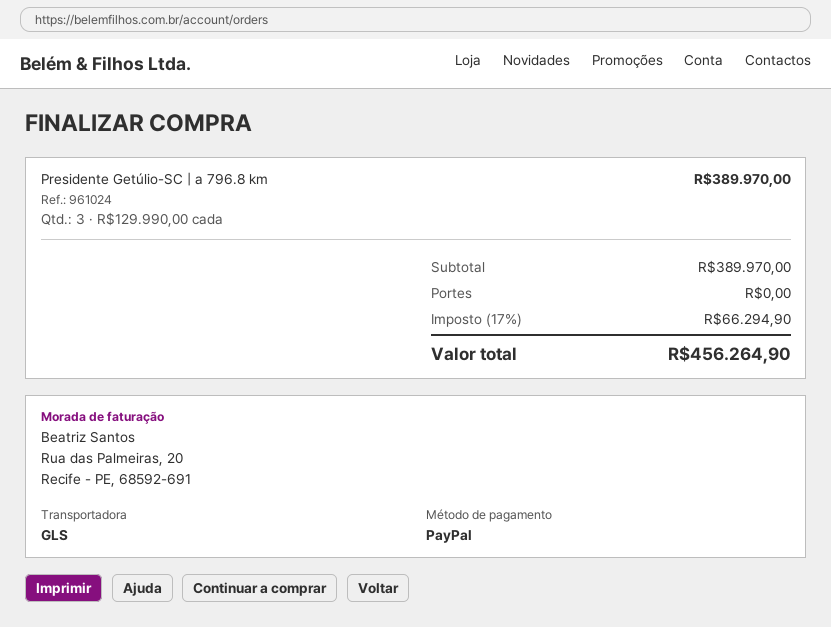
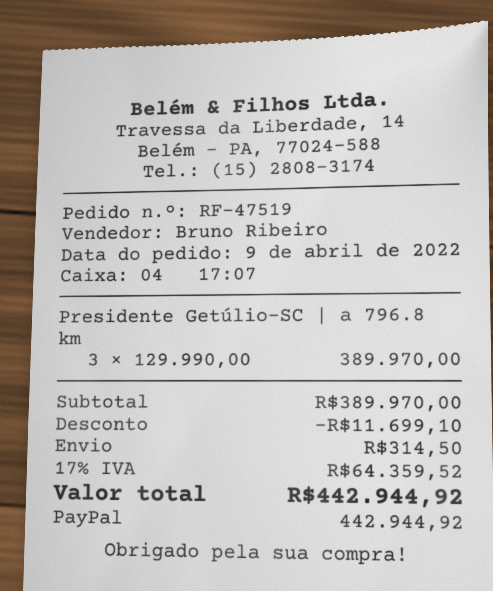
discount: none -> 11699.10
shipping: 0.00 -> 314.50
tax: 17% = 66294.90 -> 17% = 64359.52
total: 456264.90 -> 442944.92

